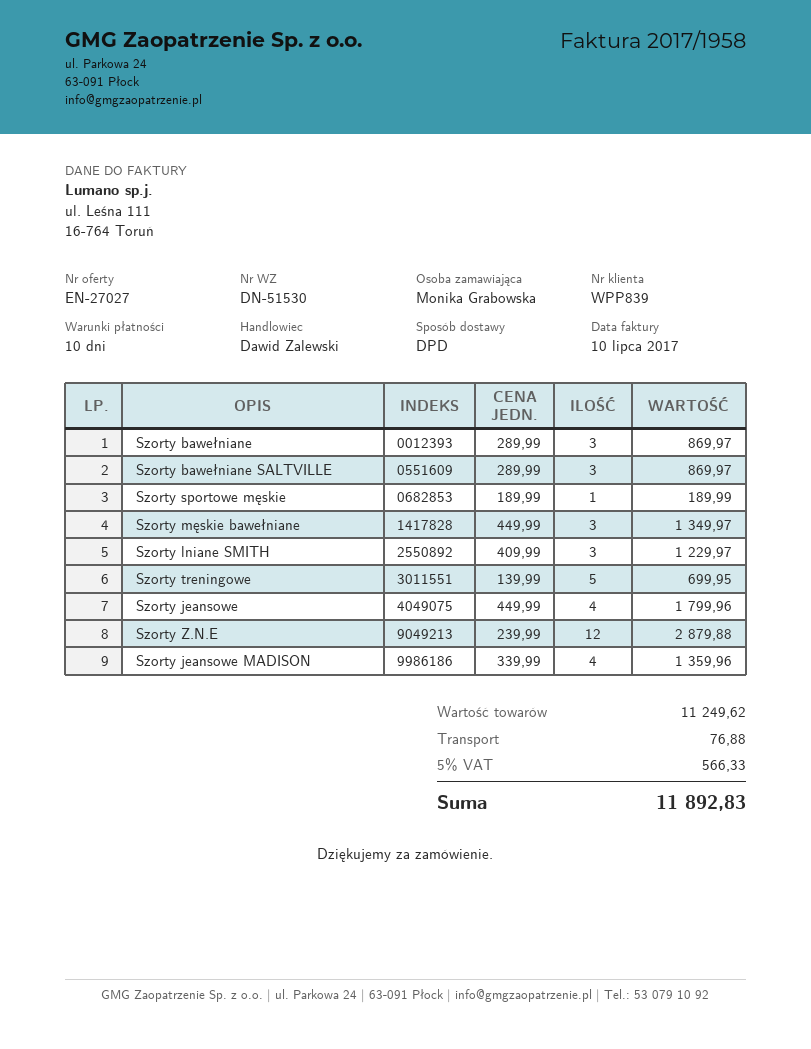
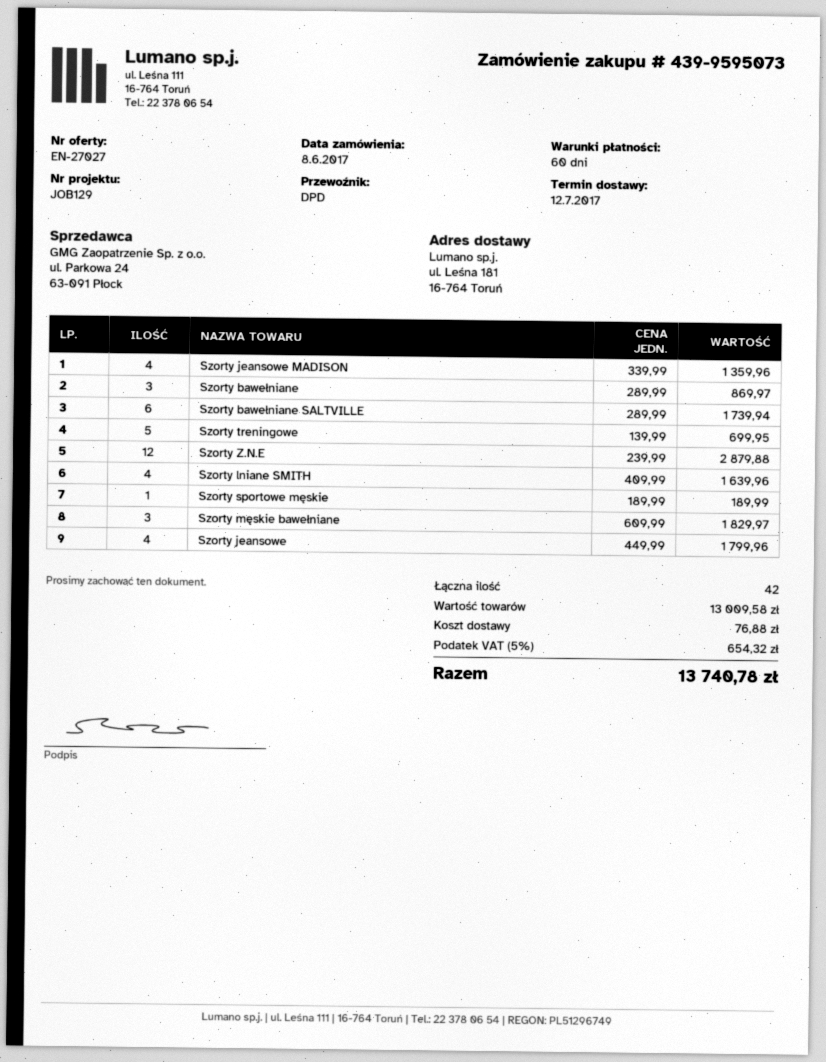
payment terms: 10 days -> 60 days
Szorty bawełniane SALTVILLE: 3 x 289.99 = 869.97 -> 6 x 289.99 = 1739.94
Szorty męskie bawełniane: 3 x 449.99 = 1349.97 -> 3 x 609.99 = 1829.97
Szorty lniane SMITH: 3 x 409.99 = 1229.97 -> 4 x 409.99 = 1639.96
subtotal: 11249.62 -> 13009.58
tax: 5% = 566.33 -> 5% = 654.32
total: 11892.83 -> 13740.78

